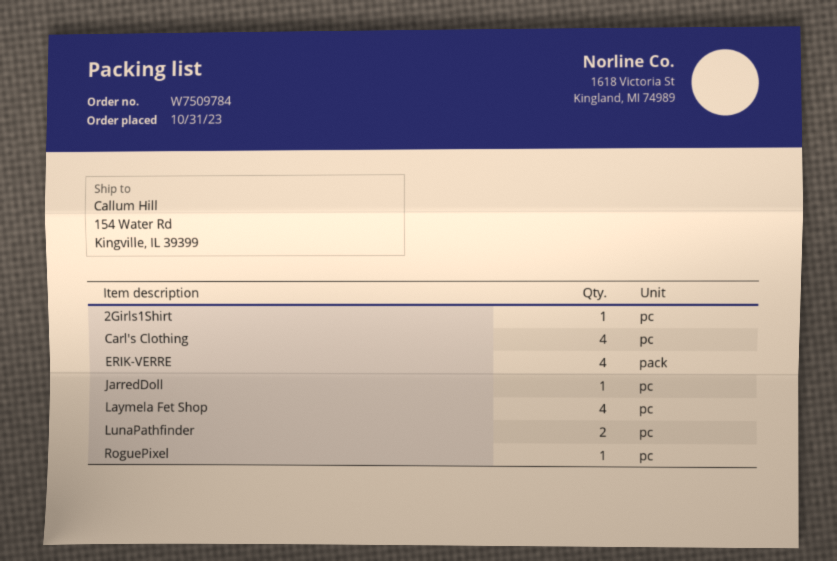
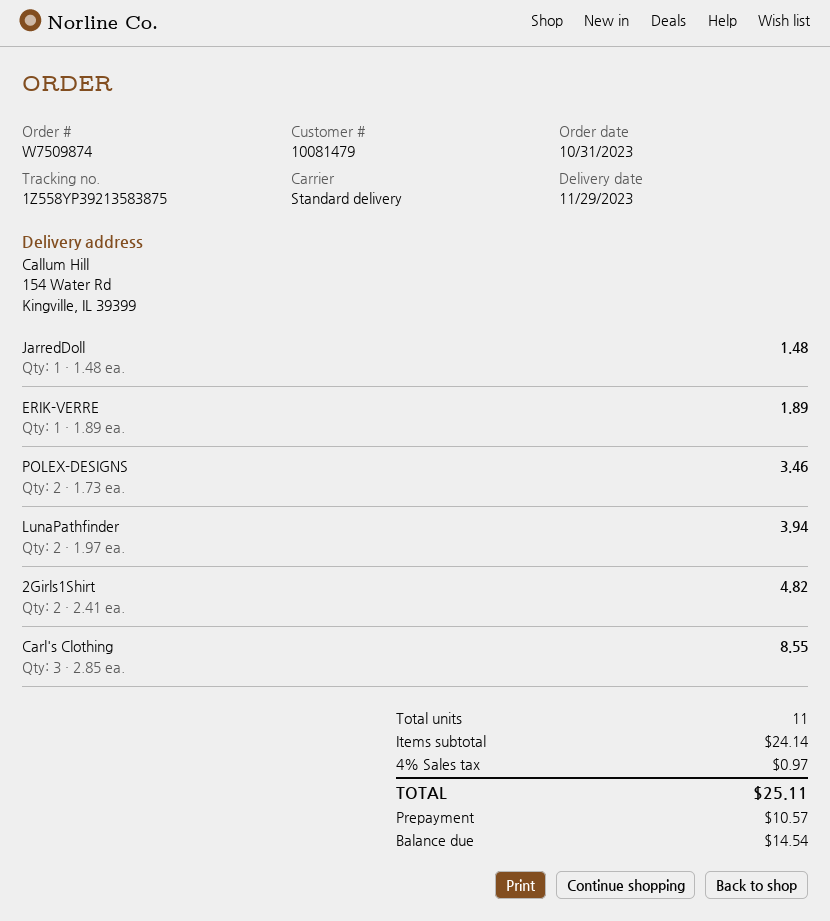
order number: W7509784 -> W7509874
2Girls1Shirt: 1 -> 2
Carl's Clothing: 4 -> 3
ERIK-VERRE: 4 -> 1
Laymela Fet Shop: 4 -> none
RoguePixel: 1 -> none
POLEX-DESIGNS: none -> 2

